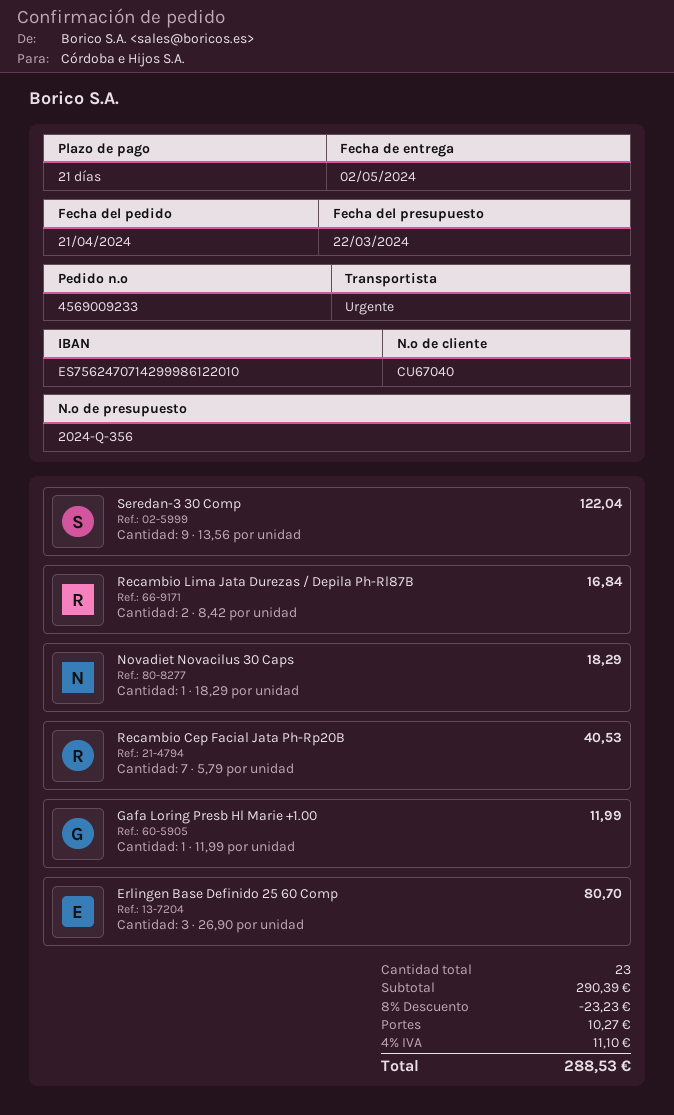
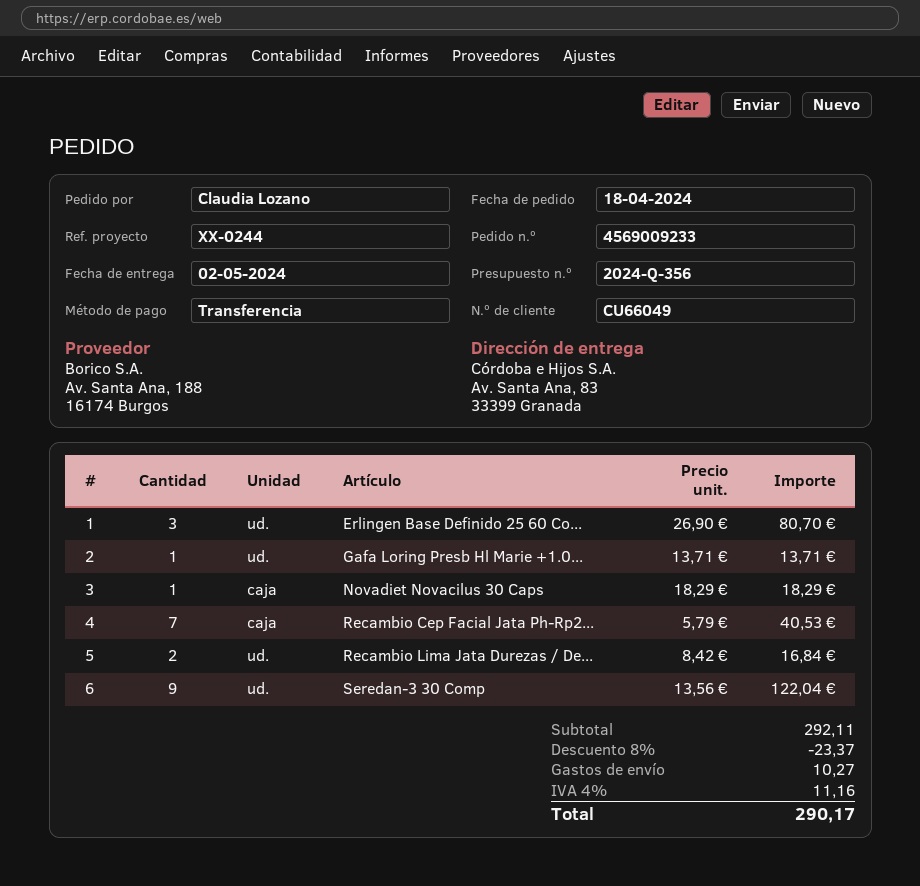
order date: 2024-04-21 -> 2024-04-18
customer number: CU67040 -> CU66049
Gafa Loring Presb Hl Marie +1.00: 1 x 11.99 = 11.99 -> 1 x 13.71 = 13.71
subtotal: 290.39 -> 292.11
discount: 8% = 23.23 -> 8% = 23.37
tax: 4% = 11.10 -> 4% = 11.16
total: 288.53 -> 290.17

